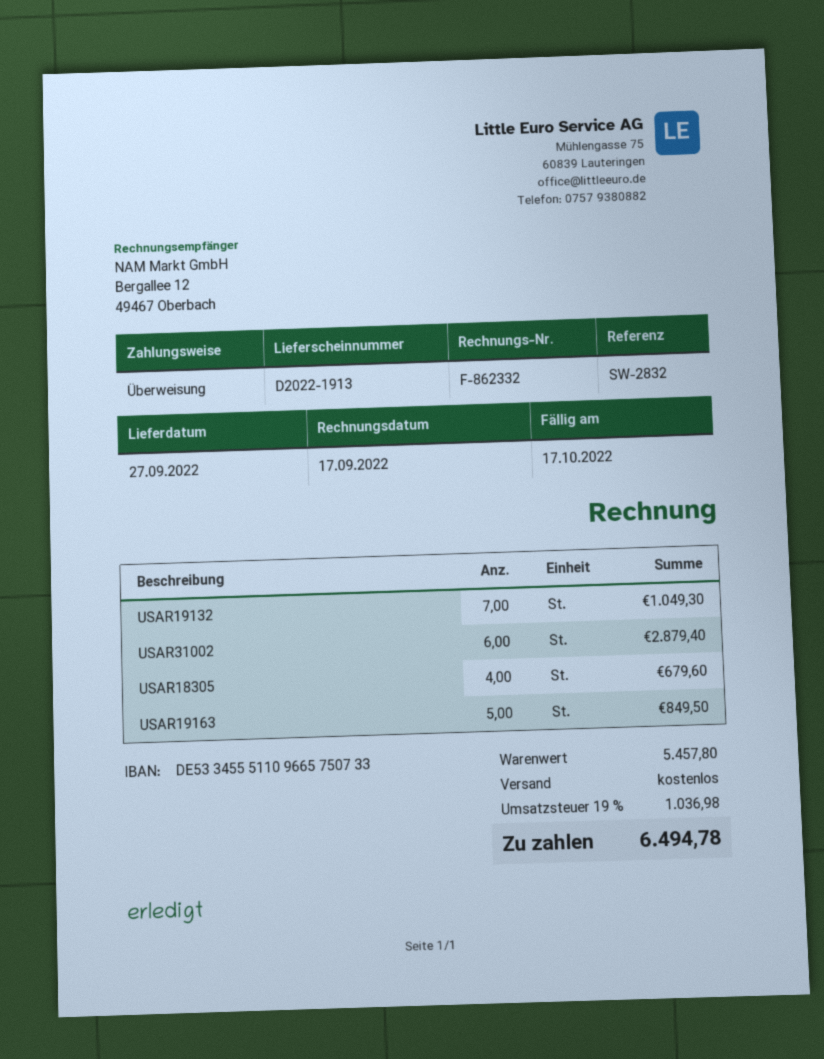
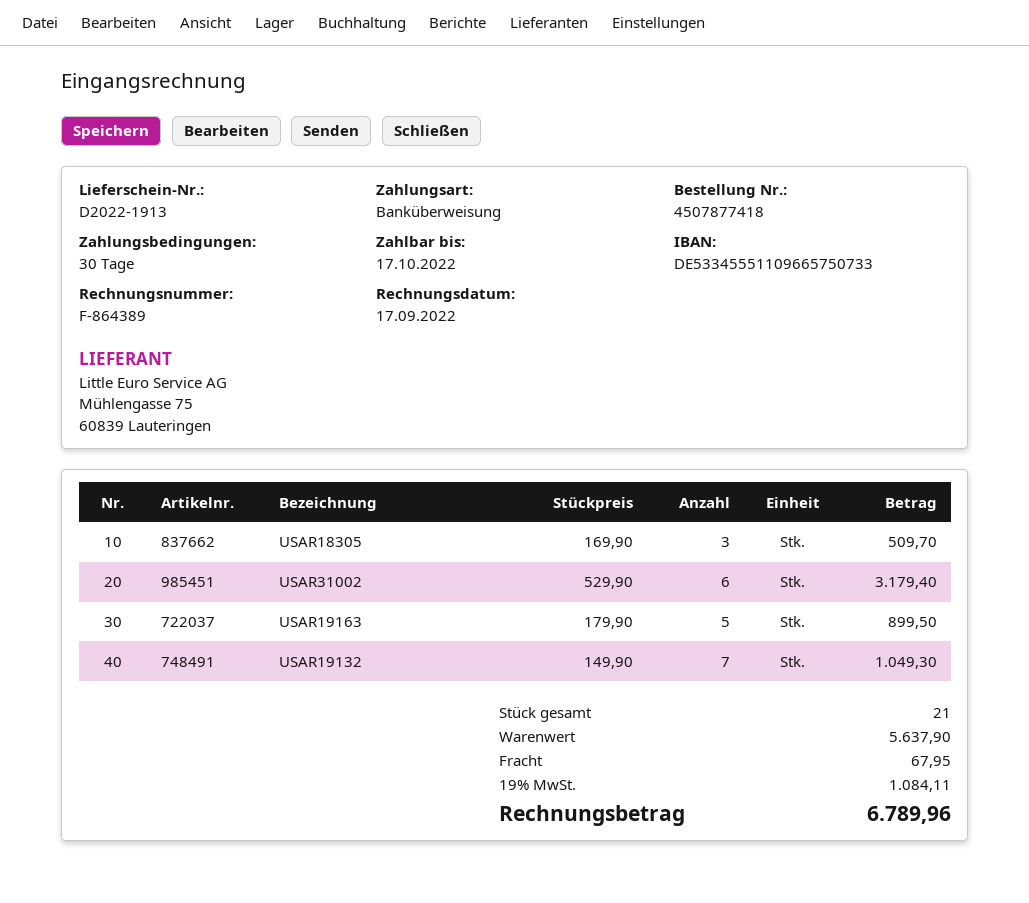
invoice number: F-862332 -> F-864389
USAR31002: 6 for 2879.40 -> 6 for 3179.40
USAR18305: 4 for 679.60 -> 3 for 509.70
USAR19163: 5 for 849.50 -> 5 for 899.50
subtotal: 5457.80 -> 5637.90
shipping: 0.00 -> 67.95
tax: 19% = 1036.98 -> 19% = 1084.11
total: 6494.78 -> 6789.96

